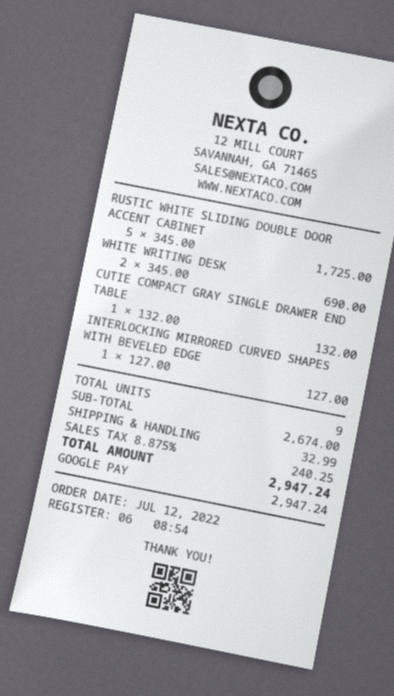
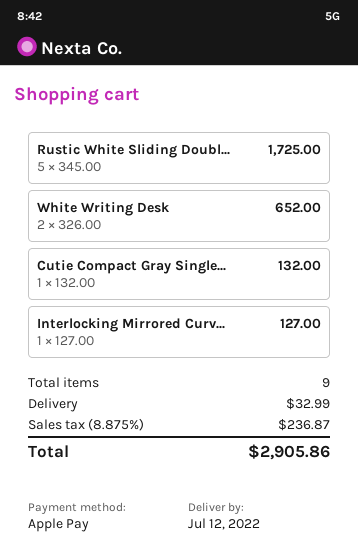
payment method: Google Pay -> Apple Pay
WHITE WRITING DESK: 2 x 345.00 = 690.00 -> 2 x 326.00 = 652.00
tax: 8.875% = 240.25 -> 8.875% = 236.87
total: 2947.24 -> 2905.86

